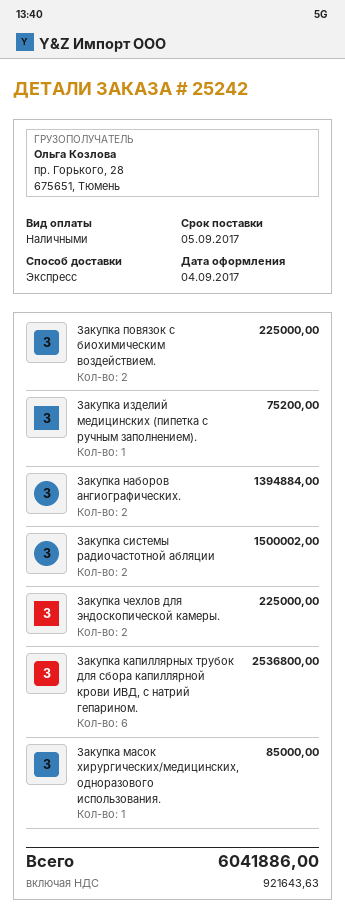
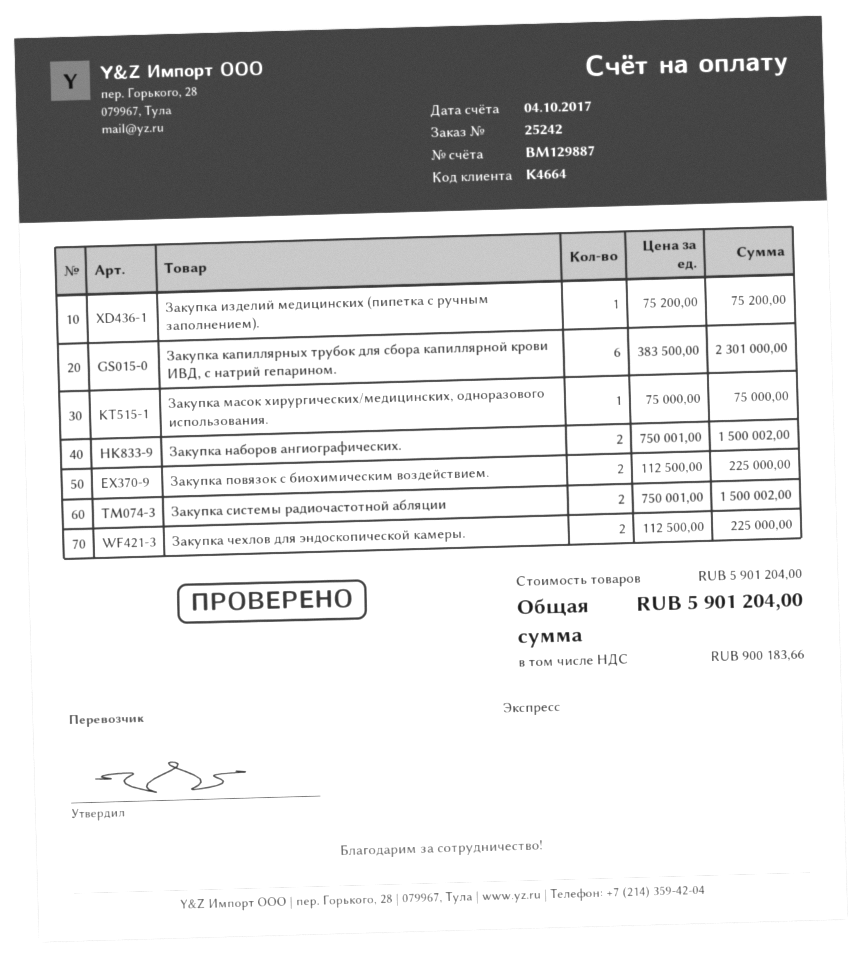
Закупка наборов ангиографических.: 2 for 1394884.00 -> 2 for 1500002.00
Закупка капиллярных трубок для сбора капиллярной крови ИВД, с натрий гепарином.: 6 for 2536800.00 -> 6 for 2301000.00
Закупка масок хирургических/медицинских, одноразового использования.: 1 for 85000.00 -> 1 for 75000.00
tax: 921643.63 -> 900183.66
total: 6041886.00 -> 5901204.00

